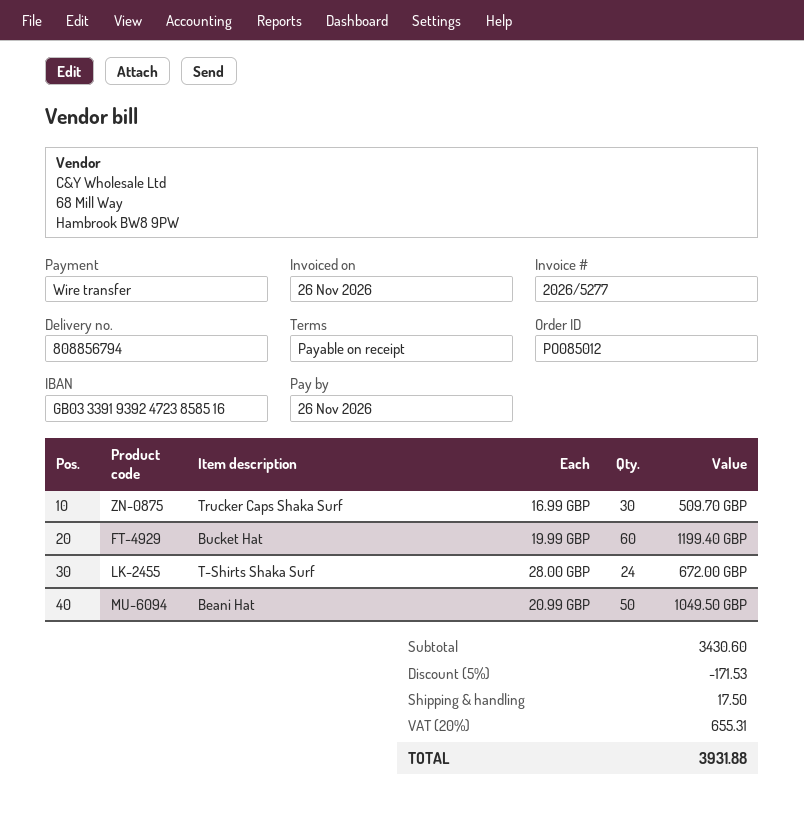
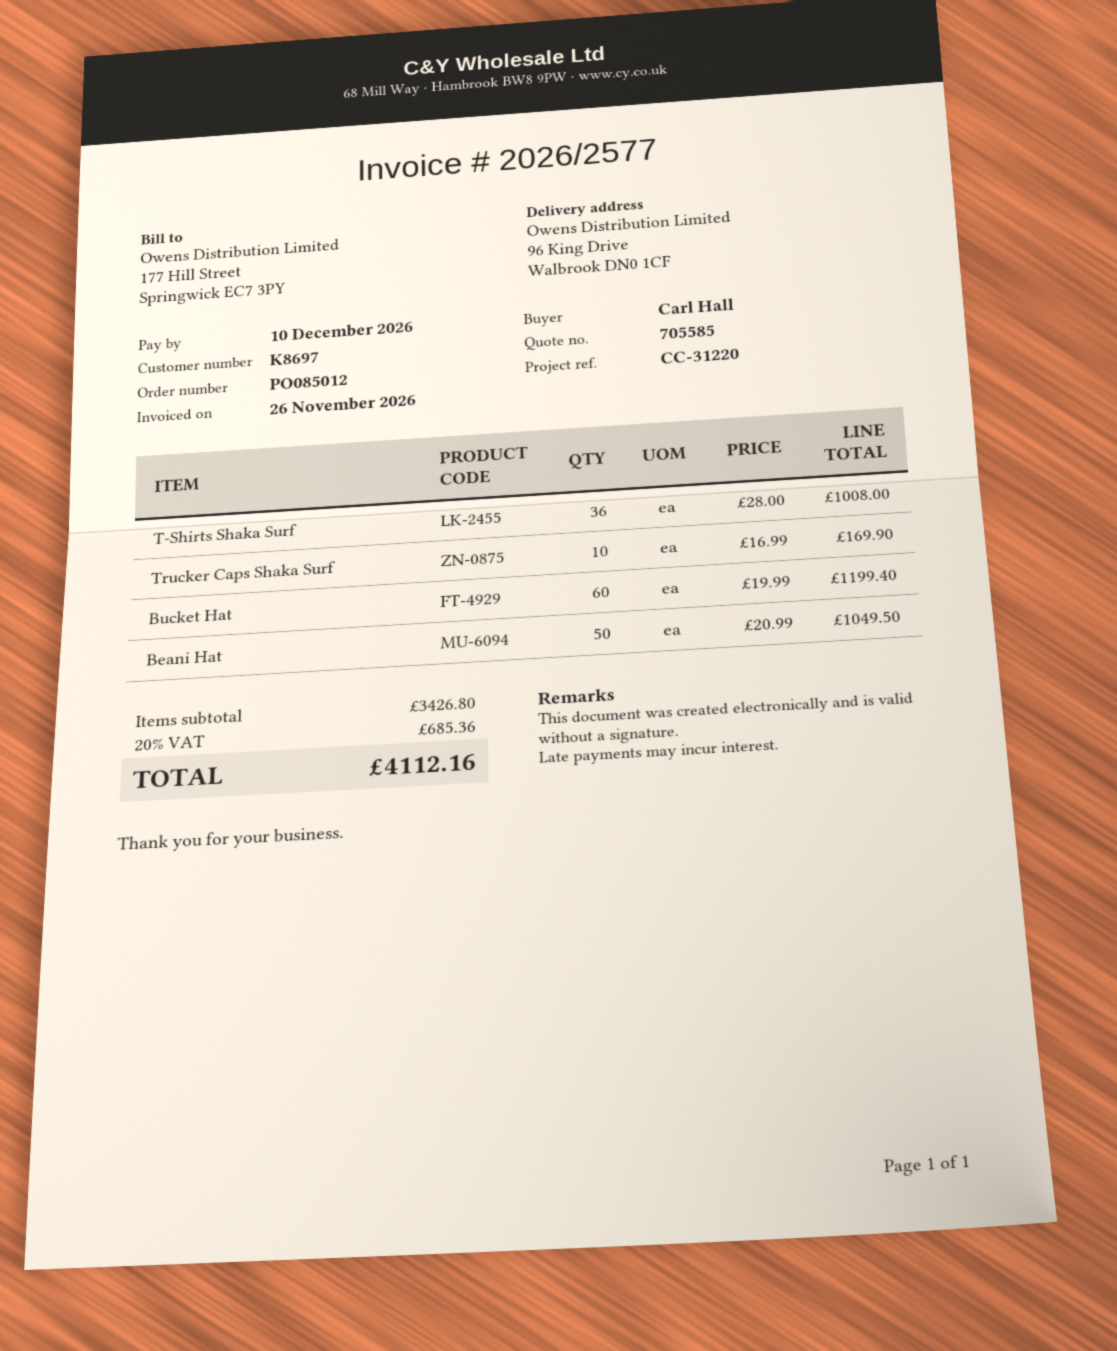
invoice number: 2026/5277 -> 2026/2577
due date: 2026-11-26 -> 2026-12-10
Trucker Caps Shaka Surf: 30 x 16.99 = 509.70 -> 10 x 16.99 = 169.90
T-Shirts Shaka Surf: 24 x 28.00 = 672.00 -> 36 x 28.00 = 1008.00
subtotal: 3430.60 -> 3426.80
discount: 5% = 171.53 -> none
shipping: 17.50 -> none
tax: 20% = 655.31 -> 20% = 685.36
total: 3931.88 -> 4112.16

